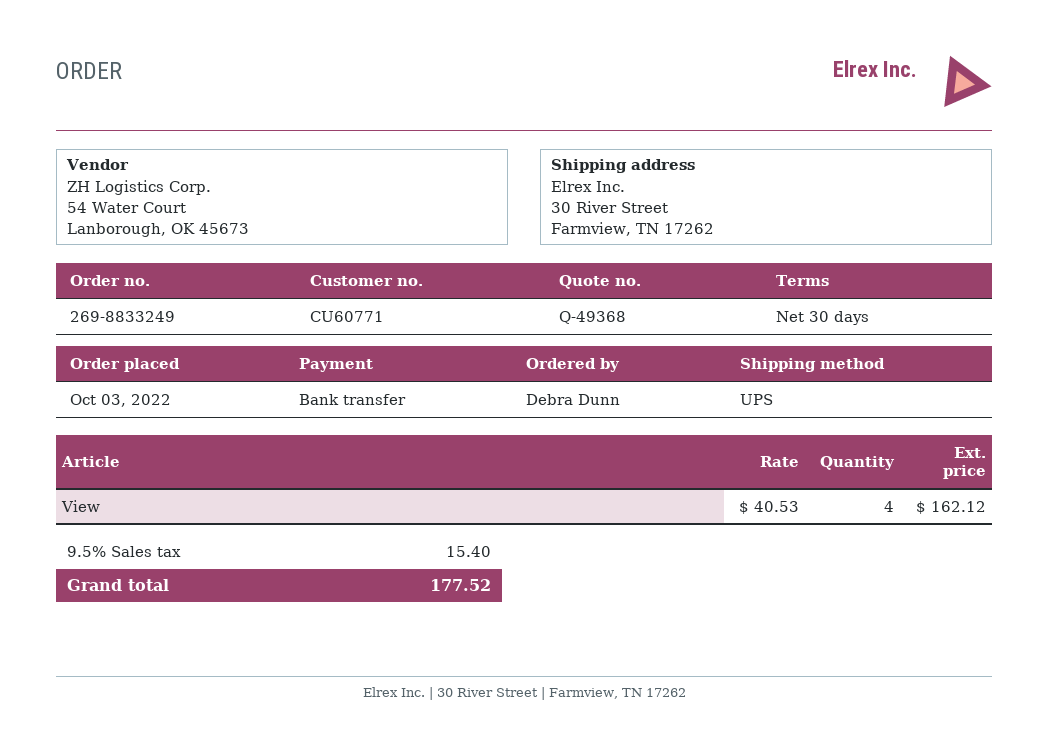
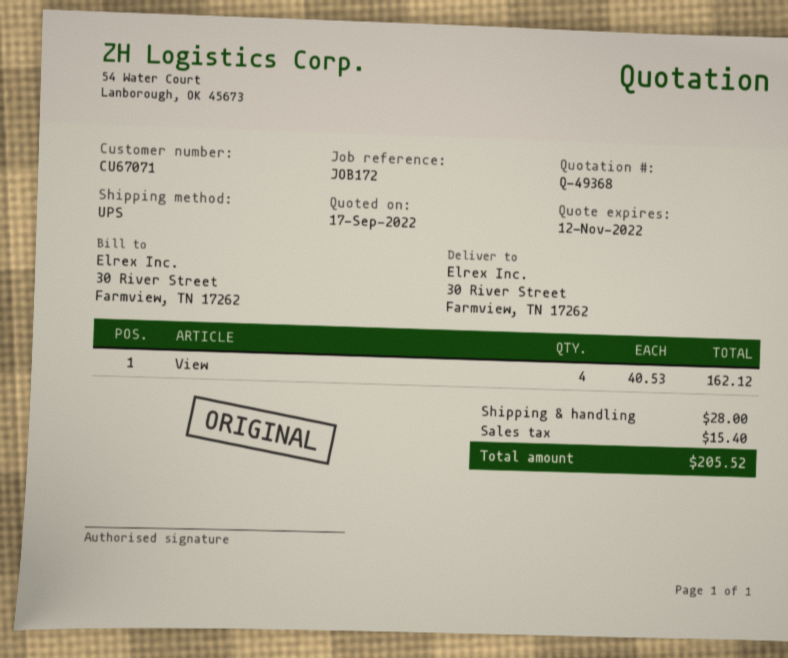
customer number: CU60771 -> CU67071
shipping: none -> 28.00
total: 177.52 -> 205.52

